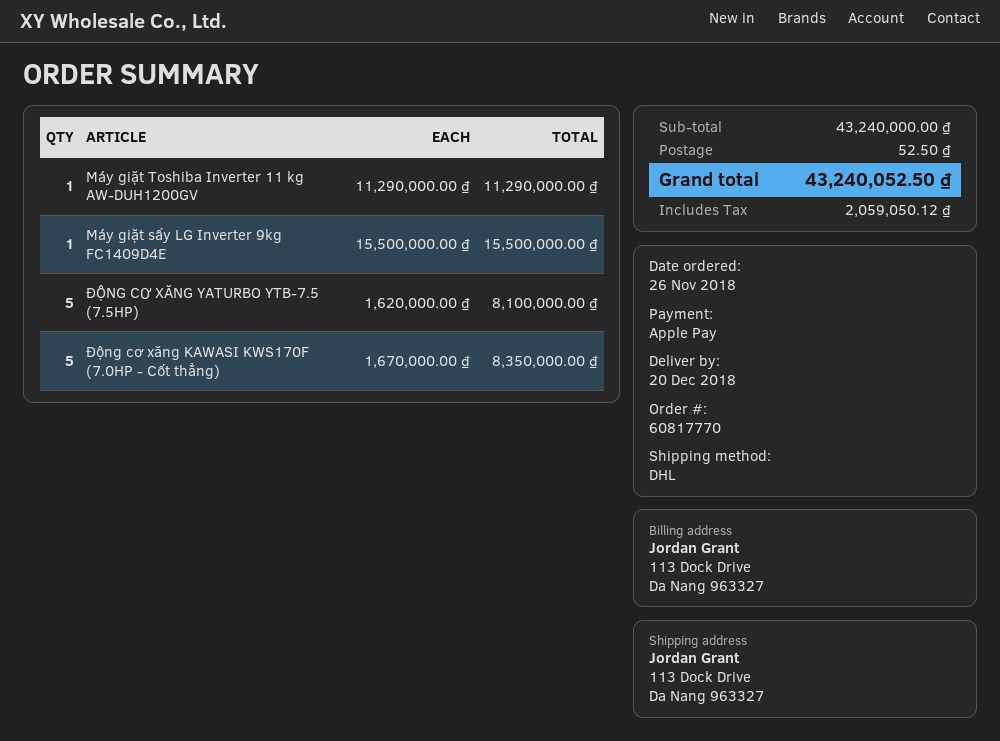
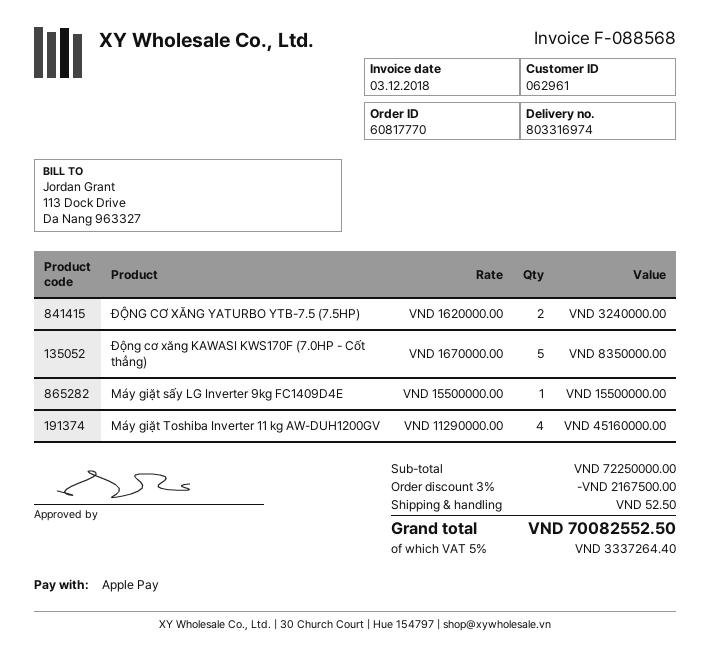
Máy giặt Toshiba Inverter 11 kg AW-DUH1200GV: 1 x 11290000.00 = 11290000.00 -> 4 x 11290000.00 = 45160000.00
ĐỘNG CƠ XĂNG YATURBO YTB-7.5 (7.5HP): 5 x 1620000.00 = 8100000.00 -> 2 x 1620000.00 = 3240000.00
subtotal: 43240000.00 -> 72250000.00
discount: none -> 3% = 2167500.00
tax: 2059050.12 -> 3337264.40
total: 43240052.50 -> 70082552.50

